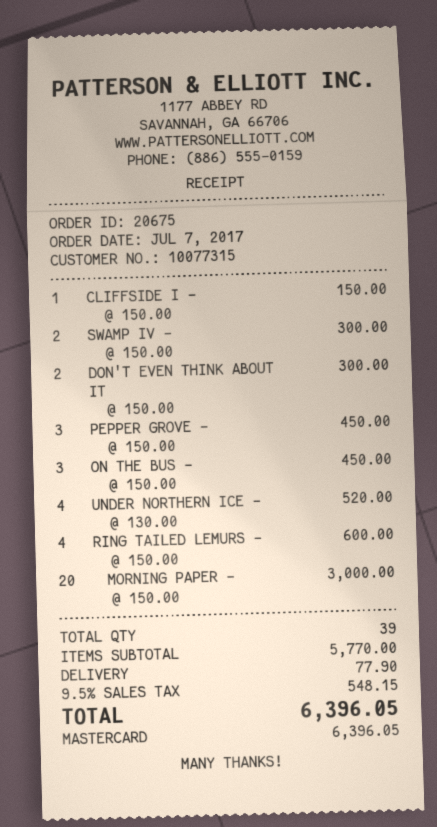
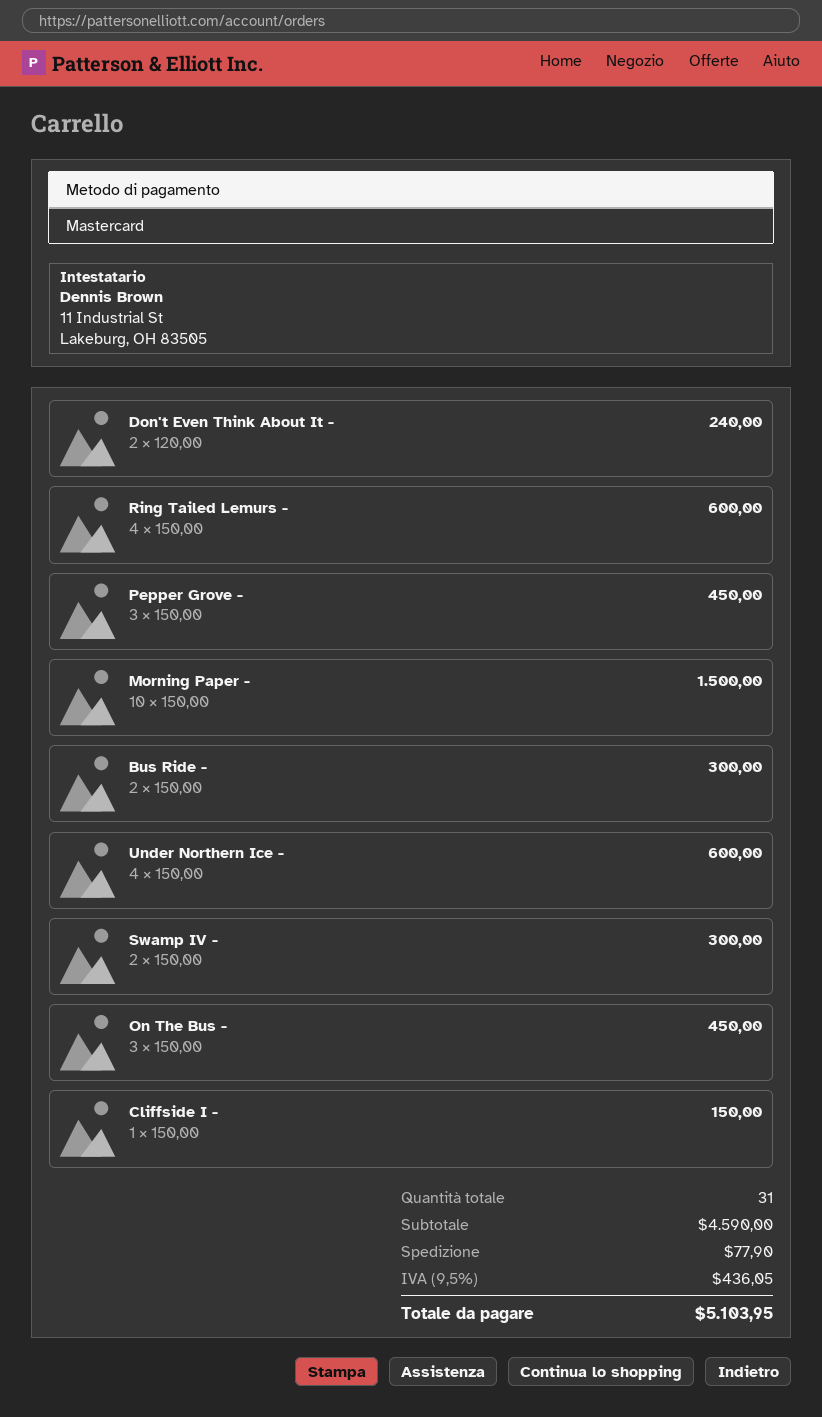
DON'T EVEN THINK ABOUT IT: 2 x 150.00 = 300.00 -> 2 x 120.00 = 240.00
UNDER NORTHERN ICE -: 4 x 130.00 = 520.00 -> 4 x 150.00 = 600.00
MORNING PAPER -: 20 x 150.00 = 3000.00 -> 10 x 150.00 = 1500.00
Bus Ride -: none -> 2 x 150.00 = 300.00
total quantity: 39 -> 31
subtotal: 5770.00 -> 4590.00
tax: 9.5% = 548.15 -> 9.5% = 436.05
total: 6396.05 -> 5103.95

